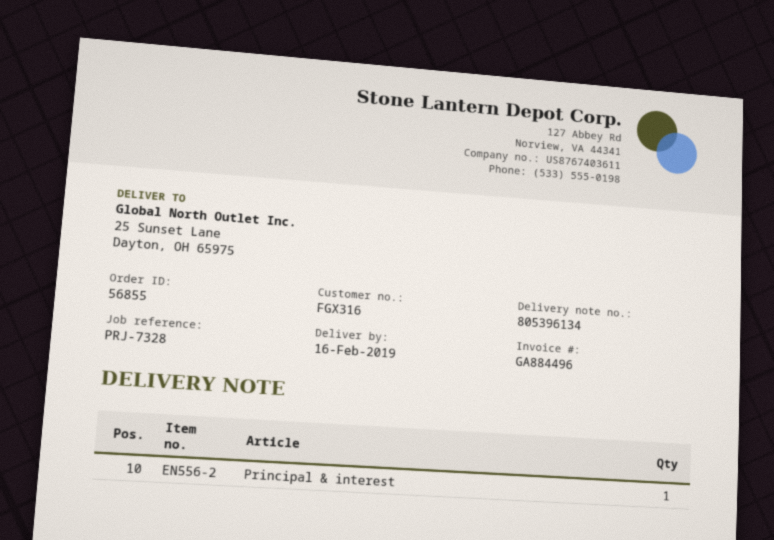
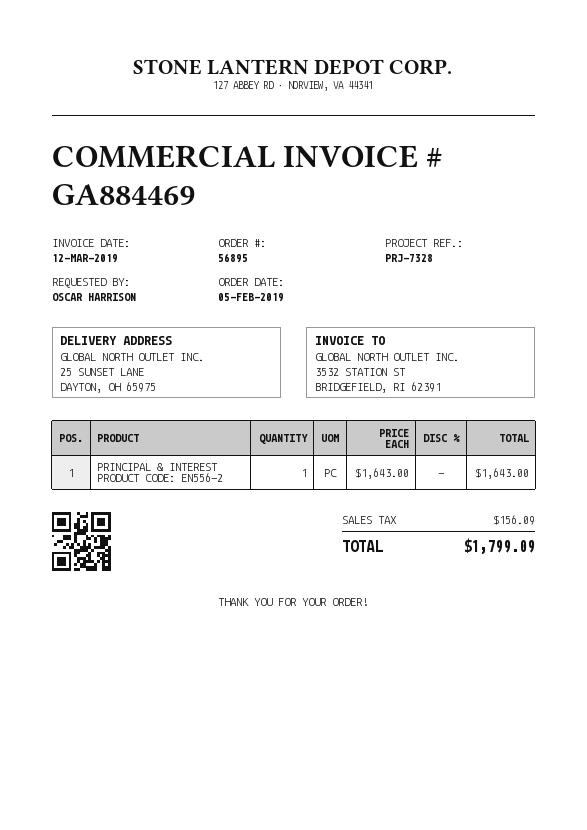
order number: 56855 -> 56895
invoice number: GA884496 -> GA884469

